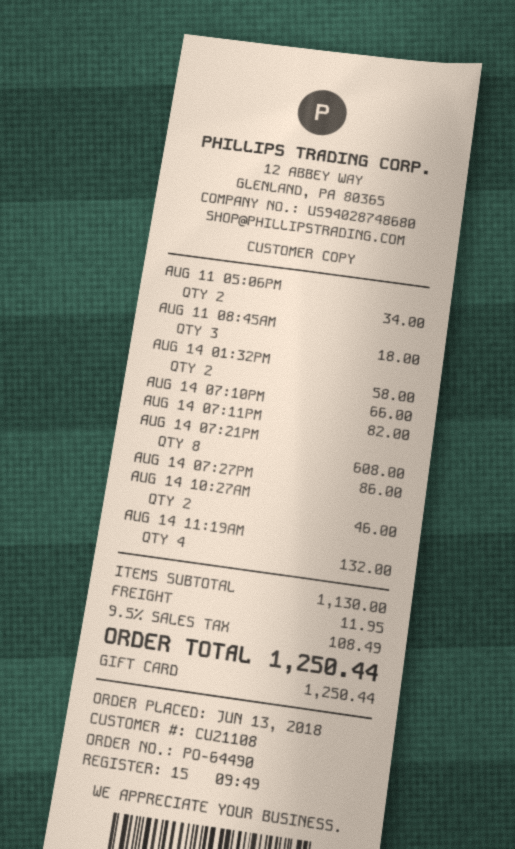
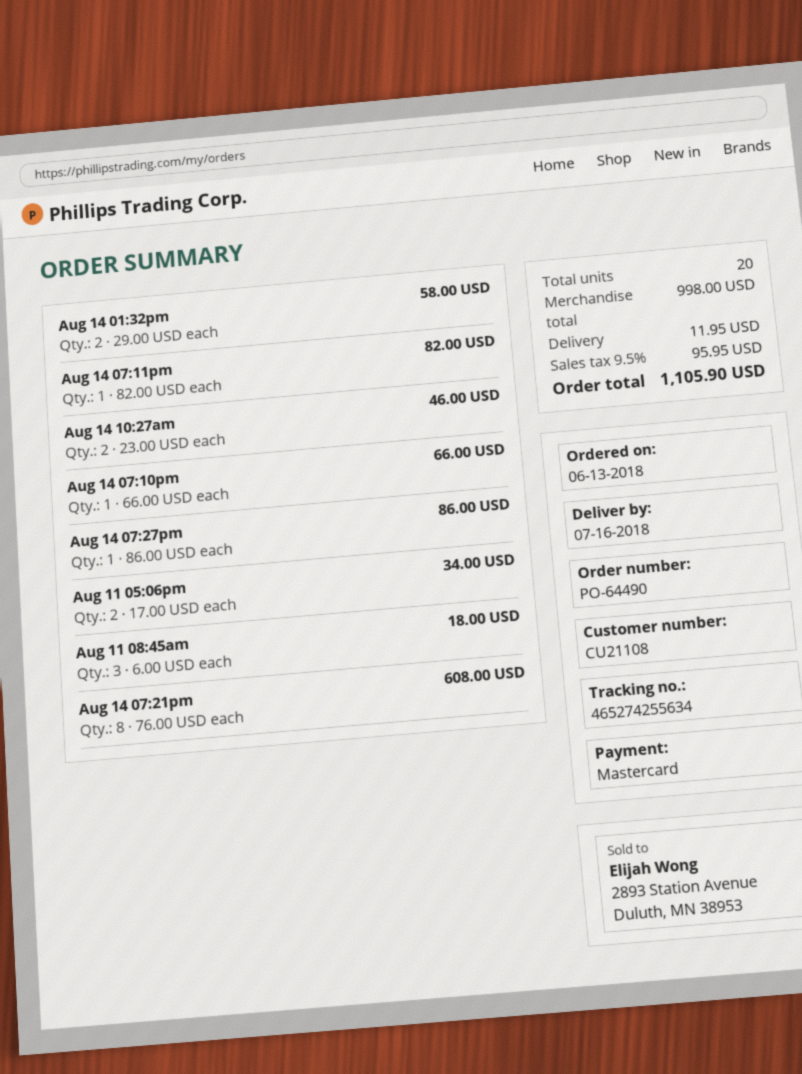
payment method: gift card -> Mastercard
AUG 14 11:19AM: 4 for 132.00 -> none
subtotal: 1130.00 -> 998.00
tax: 9.5% = 108.49 -> 9.5% = 95.95
total: 1250.44 -> 1105.90

